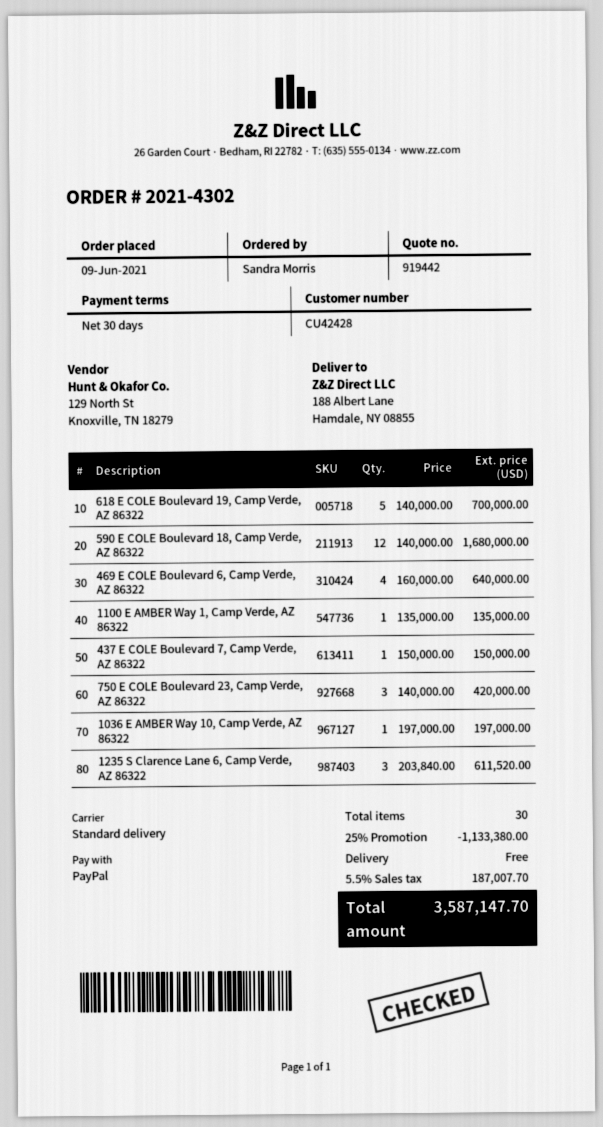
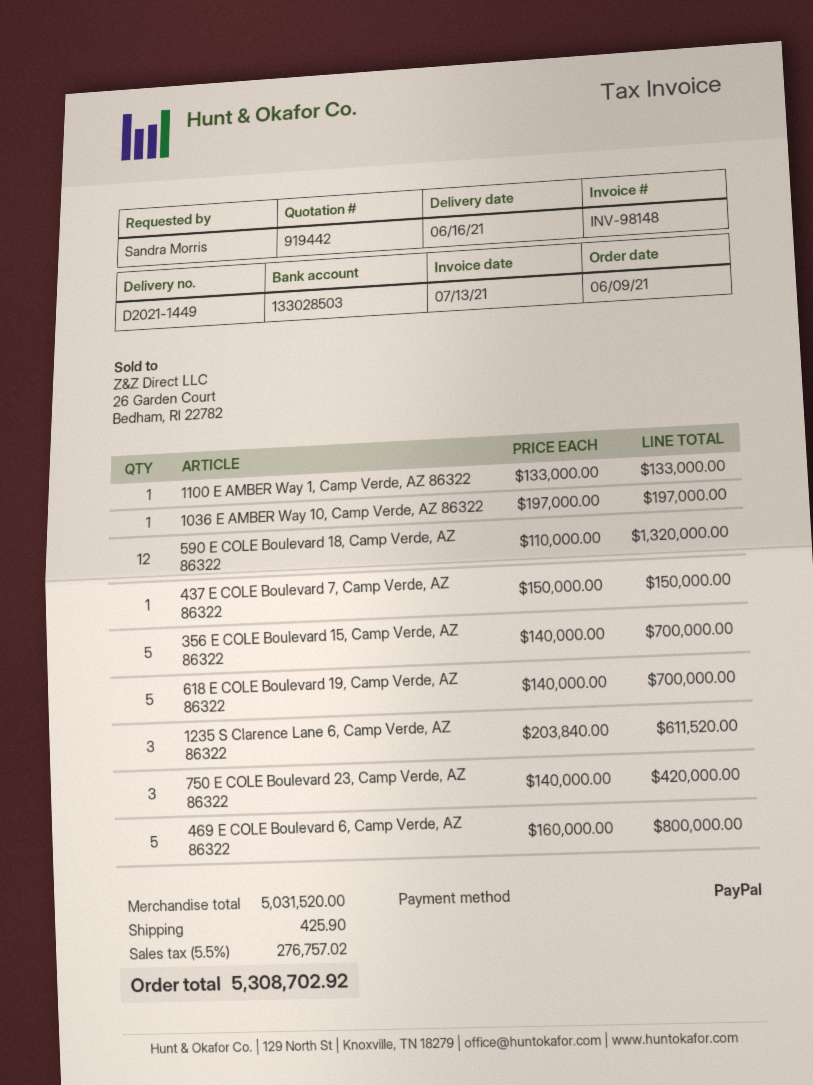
590 E COLE Boulevard 18, Camp Verde, AZ 86322: 12 x 140000.00 = 1680000.00 -> 12 x 110000.00 = 1320000.00
469 E COLE Boulevard 6, Camp Verde, AZ 86322: 4 x 160000.00 = 640000.00 -> 5 x 160000.00 = 800000.00
1100 E AMBER Way 1, Camp Verde, AZ 86322: 1 x 135000.00 = 135000.00 -> 1 x 133000.00 = 133000.00
356 E COLE Boulevard 15, Camp Verde, AZ 86322: none -> 5 x 140000.00 = 700000.00
discount: 25% = 1133380.00 -> none
shipping: 0.00 -> 425.90
tax: 5.5% = 187007.70 -> 5.5% = 276757.02
total: 3587147.70 -> 5308702.92

